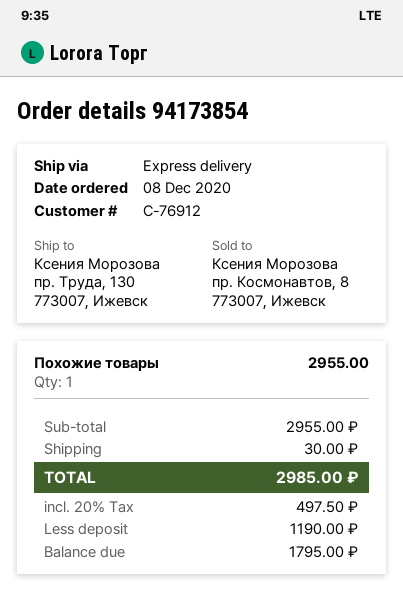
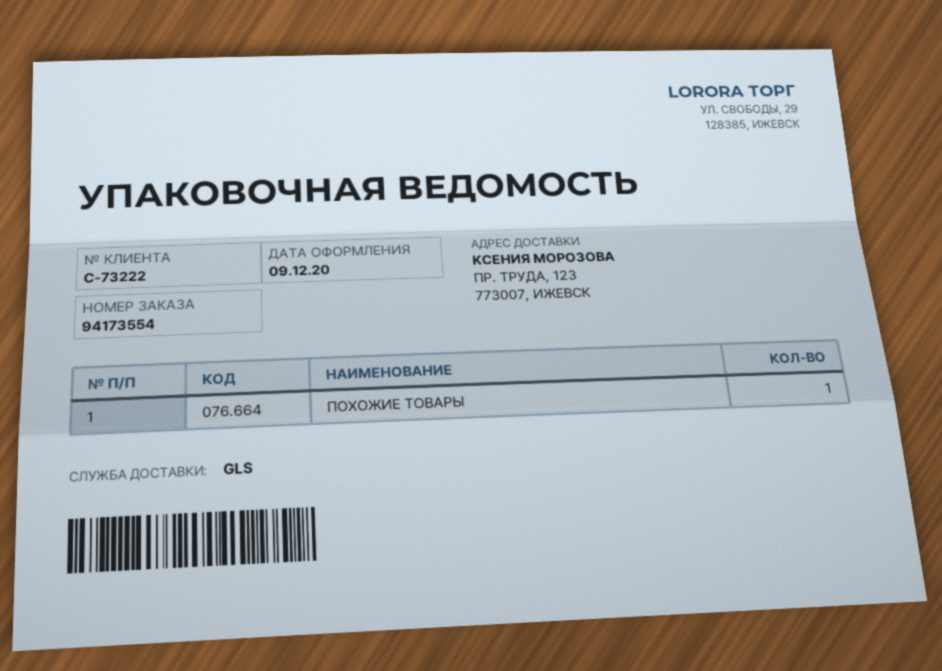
order number: 94173854 -> 94173554
order date: 2020-12-08 -> 2020-12-09
customer number: C-76912 -> C-73222
shipping method: express -> GLS
ship to: пр. Труда, 130, 773007, Ижевск -> ПР. ТРУДА, 123, 773007, ИЖЕВСК

